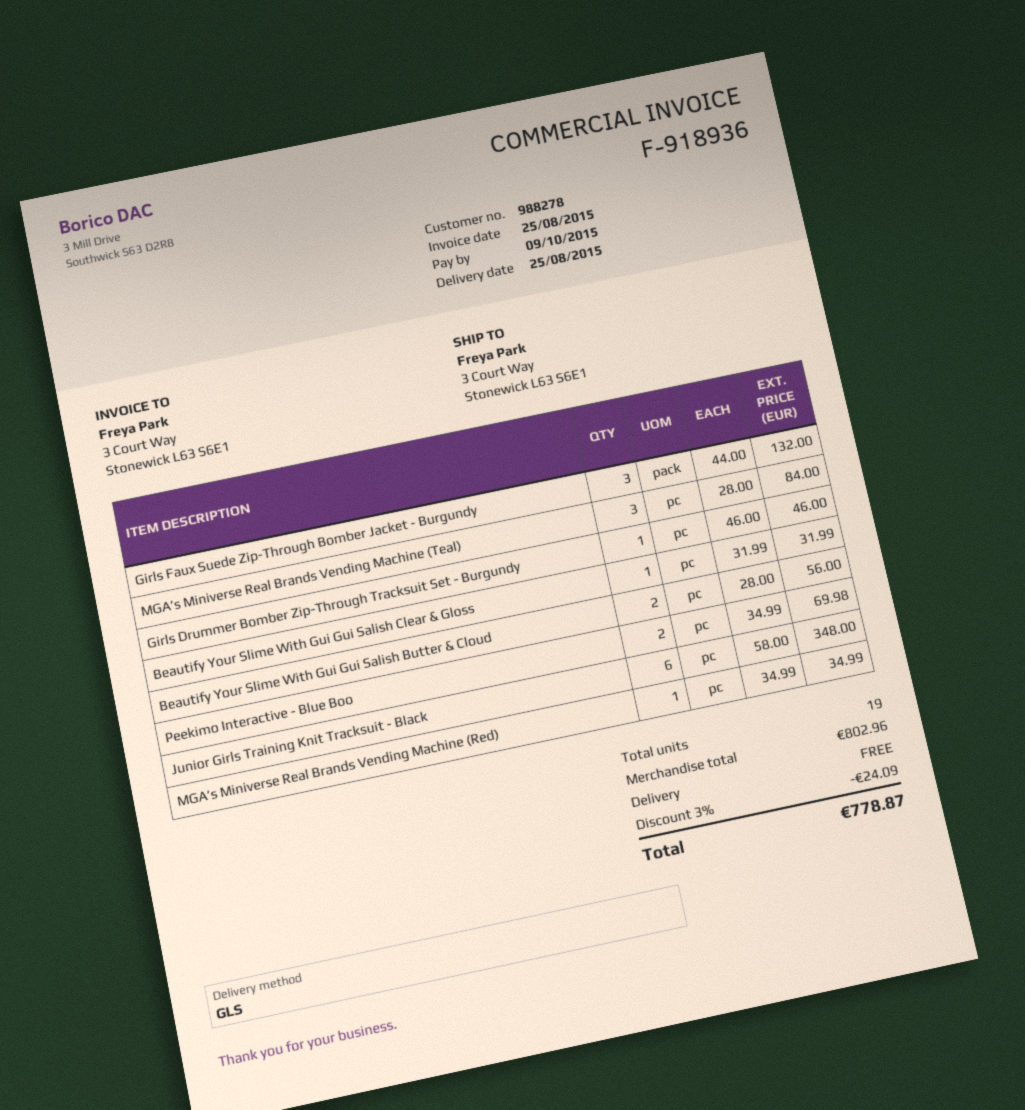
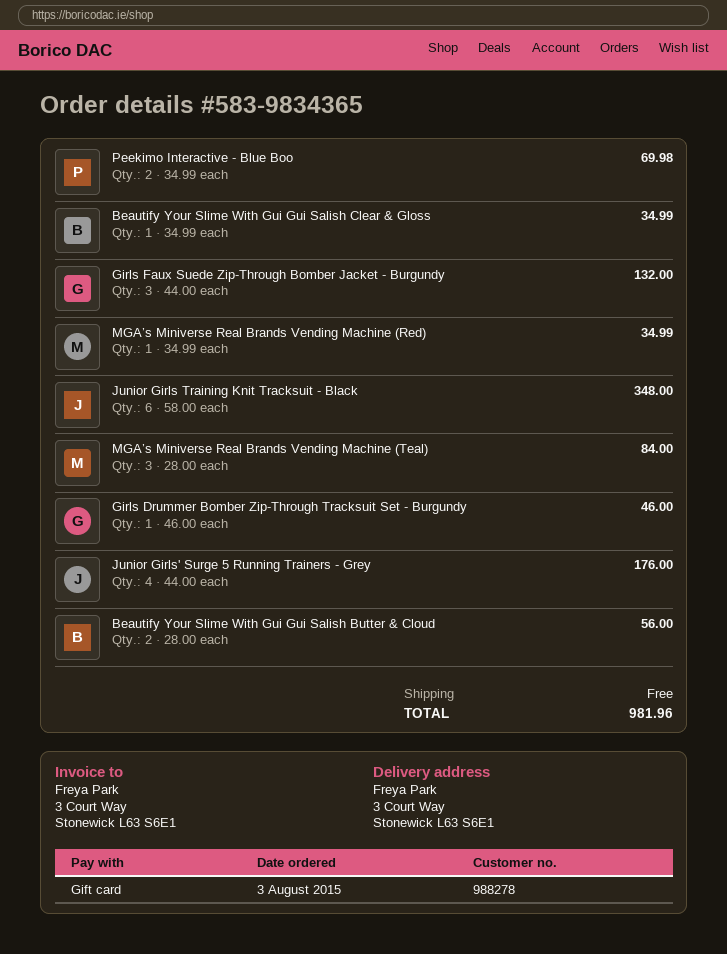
Beautify Your Slime With Gui Gui Salish Clear & Gloss: 1 x 31.99 = 31.99 -> 1 x 34.99 = 34.99
Junior Girls' Surge 5 Running Trainers - Grey: none -> 4 x 44.00 = 176.00
discount: 3% = 24.09 -> none
total: 778.87 -> 981.96

